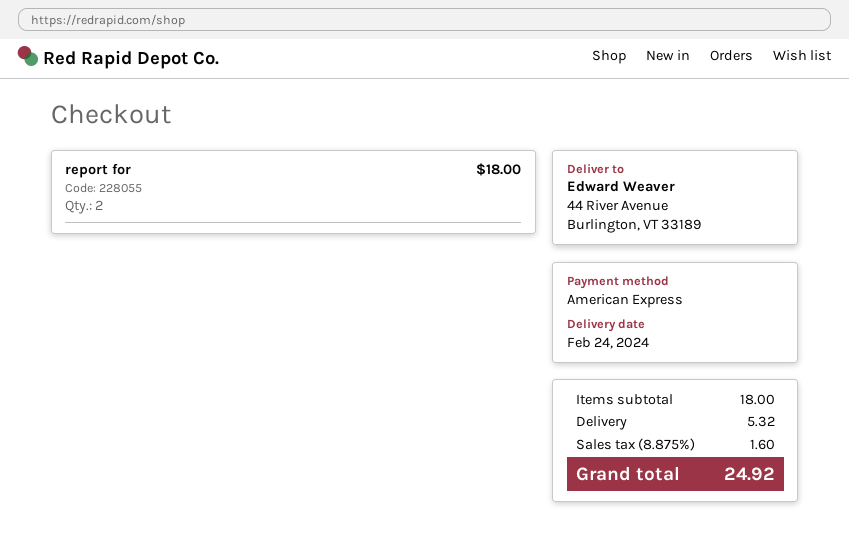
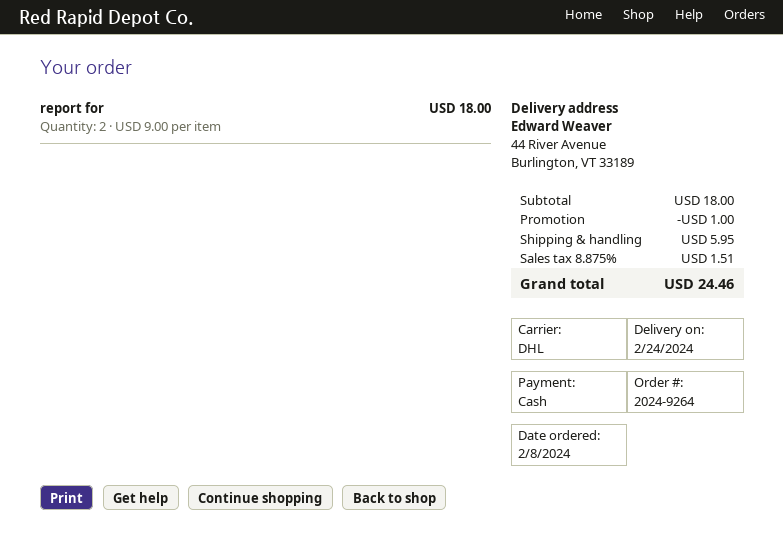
payment method: American Express -> cash
discount: none -> 1.00
shipping: 5.32 -> 5.95
tax: 8.875% = 1.60 -> 8.875% = 1.51
total: 24.92 -> 24.46

